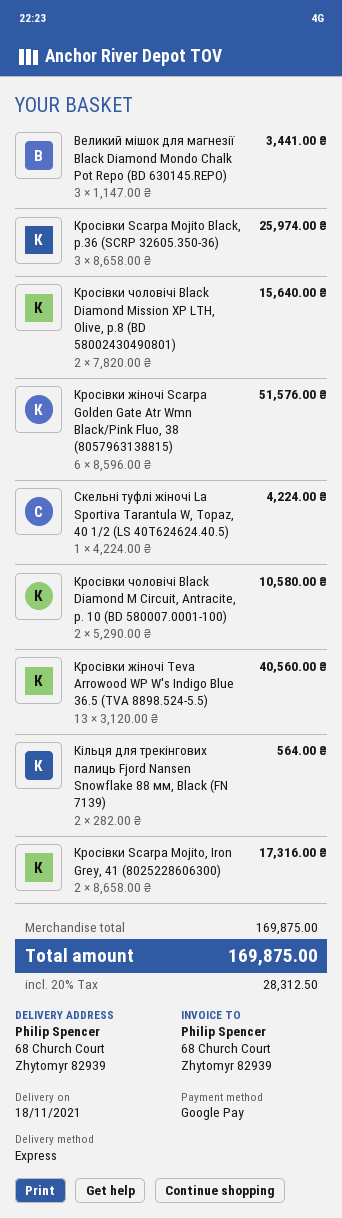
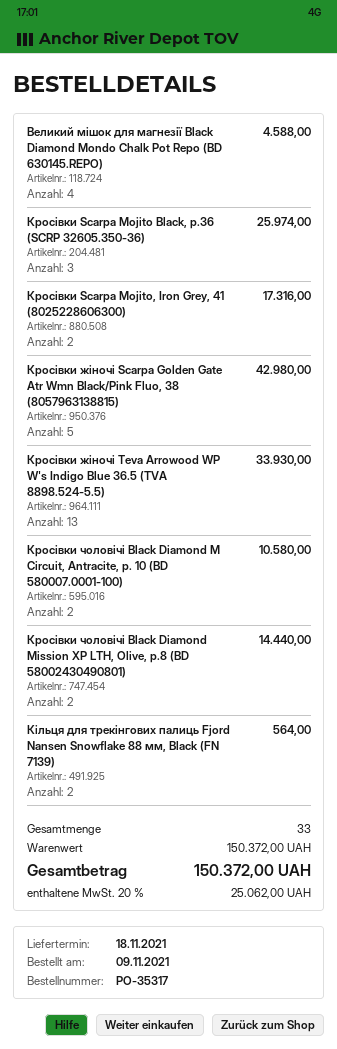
Великий мішок для магнезії Black Diamond Mondo Chalk Pot Repo (BD 630145.REPO): 3 for 3441.00 -> 4 for 4588.00
Кросівки чоловічі Black Diamond Mission XP LTH, Olive, р.8 (BD 58002430490801): 2 for 15640.00 -> 2 for 14440.00
Кросівки жіночі Scarpa Golden Gate Atr Wmn Black/Pink Fluo, 38 (8057963138815): 6 for 51576.00 -> 5 for 42980.00
Скельні туфлі жіночі La Sportiva Tarantula W, Topaz, 40 1/2 (LS 40T624624.40.5): 1 for 4224.00 -> none
Кросівки жіночі Teva Arrowood WP W's Indigo Blue 36.5 (TVA 8898.524-5.5): 13 for 40560.00 -> 13 for 33930.00
subtotal: 169875.00 -> 150372.00
tax: 20% = 28312.50 -> 20% = 25062.00
total: 169875.00 -> 150372.00

